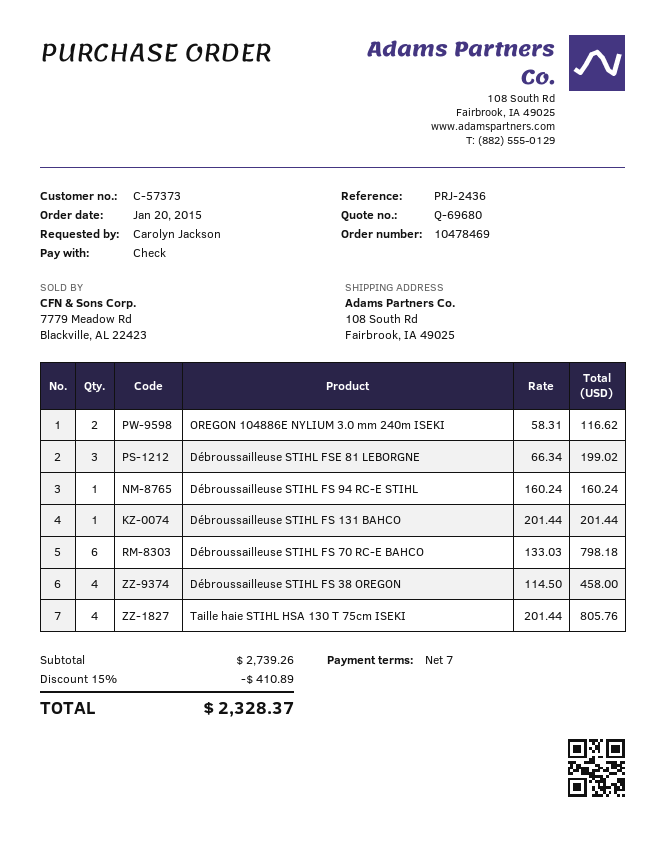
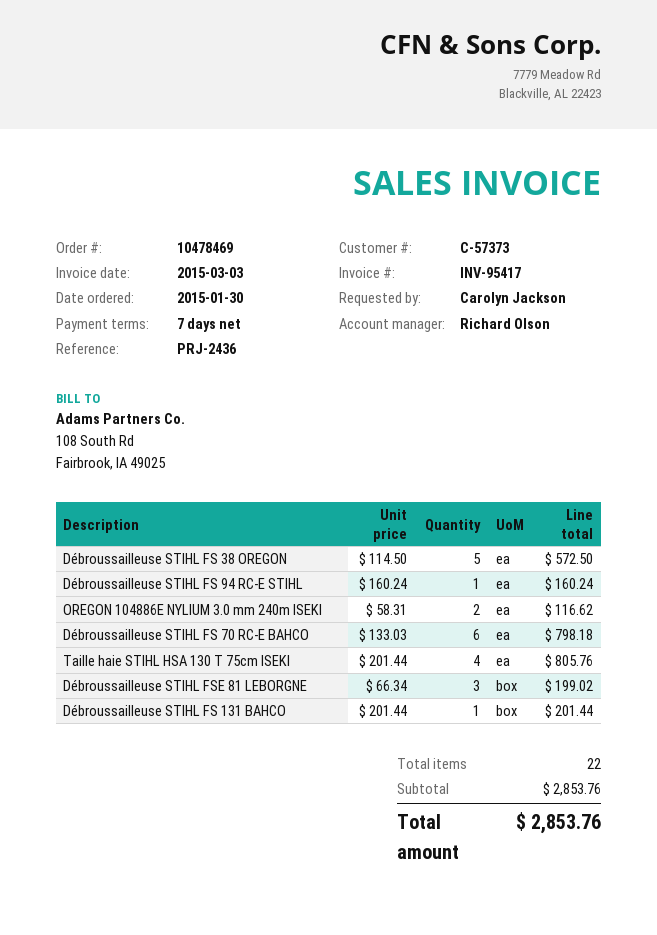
order date: 2015-01-20 -> 2015-01-30
Débroussailleuse STIHL FS 38 OREGON: 4 x 114.50 = 458.00 -> 5 x 114.50 = 572.50
subtotal: 2739.26 -> 2853.76
discount: 15% = 410.89 -> none
total: 2328.37 -> 2853.76

